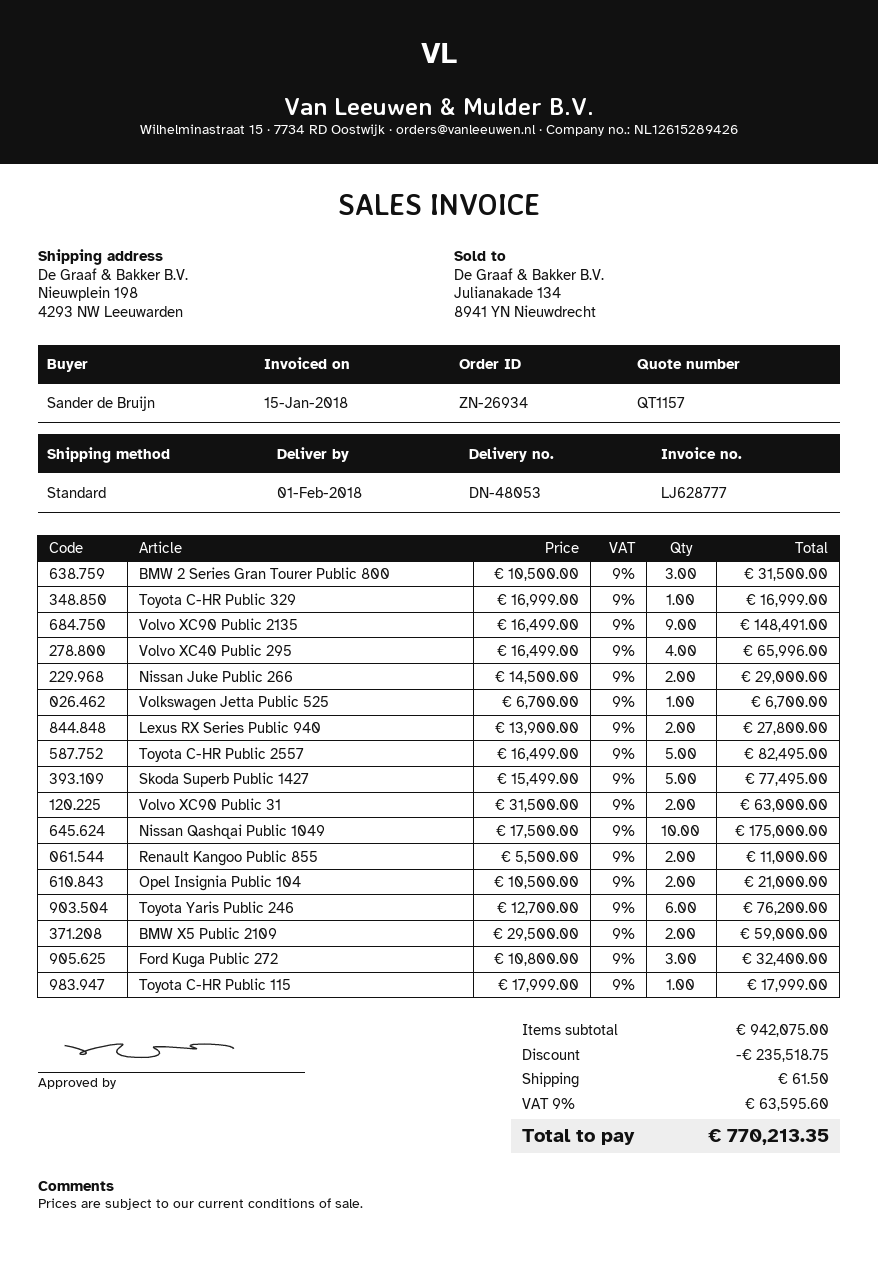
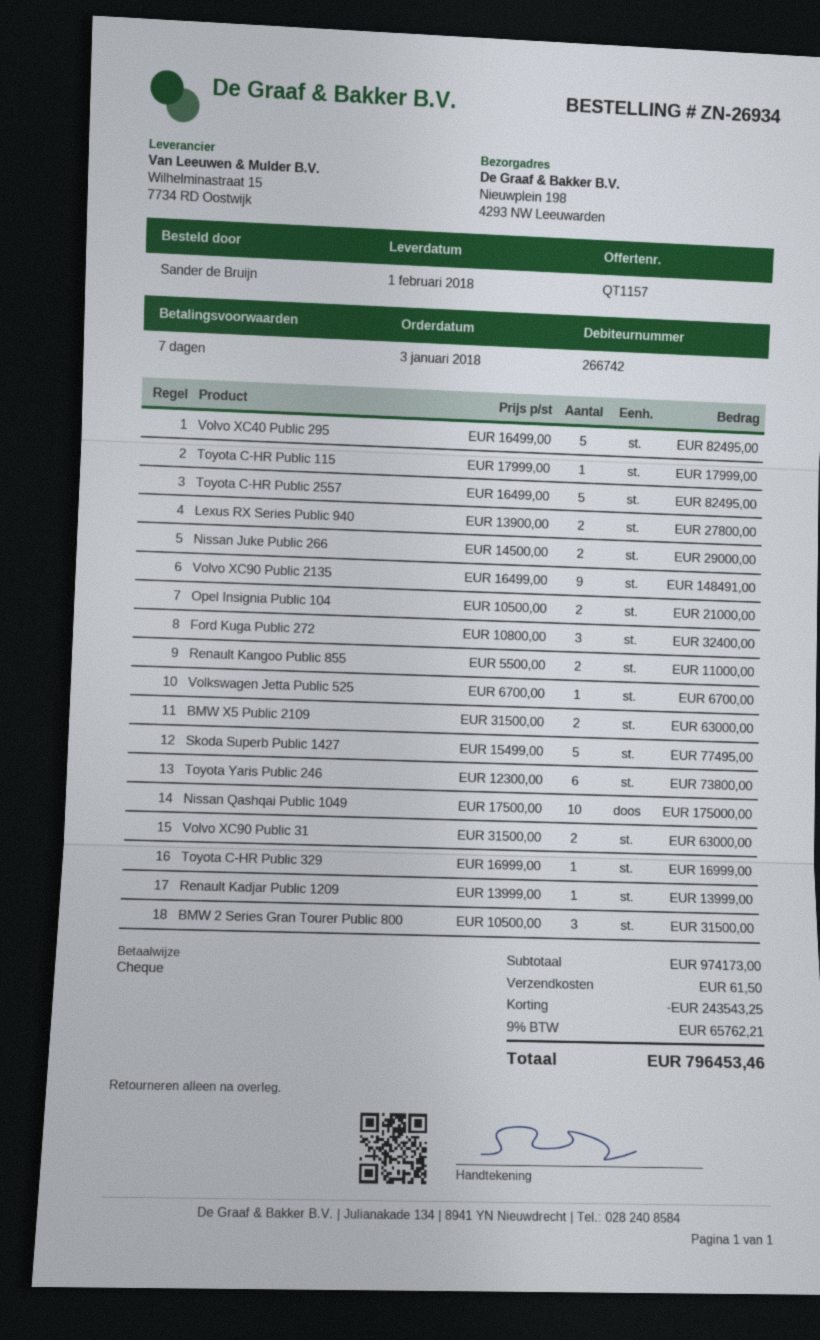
Volvo XC40 Public 295: 4 x 16499.00 = 65996.00 -> 5 x 16499.00 = 82495.00
Toyota Yaris Public 246: 6 x 12700.00 = 76200.00 -> 6 x 12300.00 = 73800.00
BMW X5 Public 2109: 2 x 29500.00 = 59000.00 -> 2 x 31500.00 = 63000.00
Renault Kadjar Public 1209: none -> 1 x 13999.00 = 13999.00
subtotal: 942075.00 -> 974173.00
discount: 235518.75 -> 243543.25
tax: 9% = 63595.60 -> 9% = 65762.21
total: 770213.35 -> 796453.46

